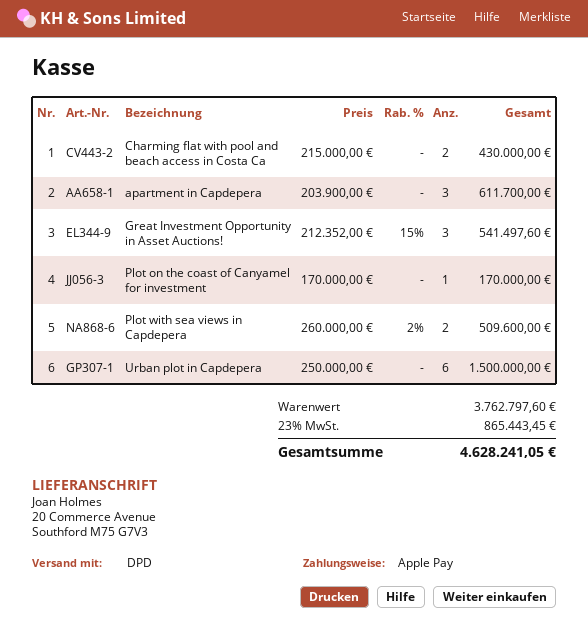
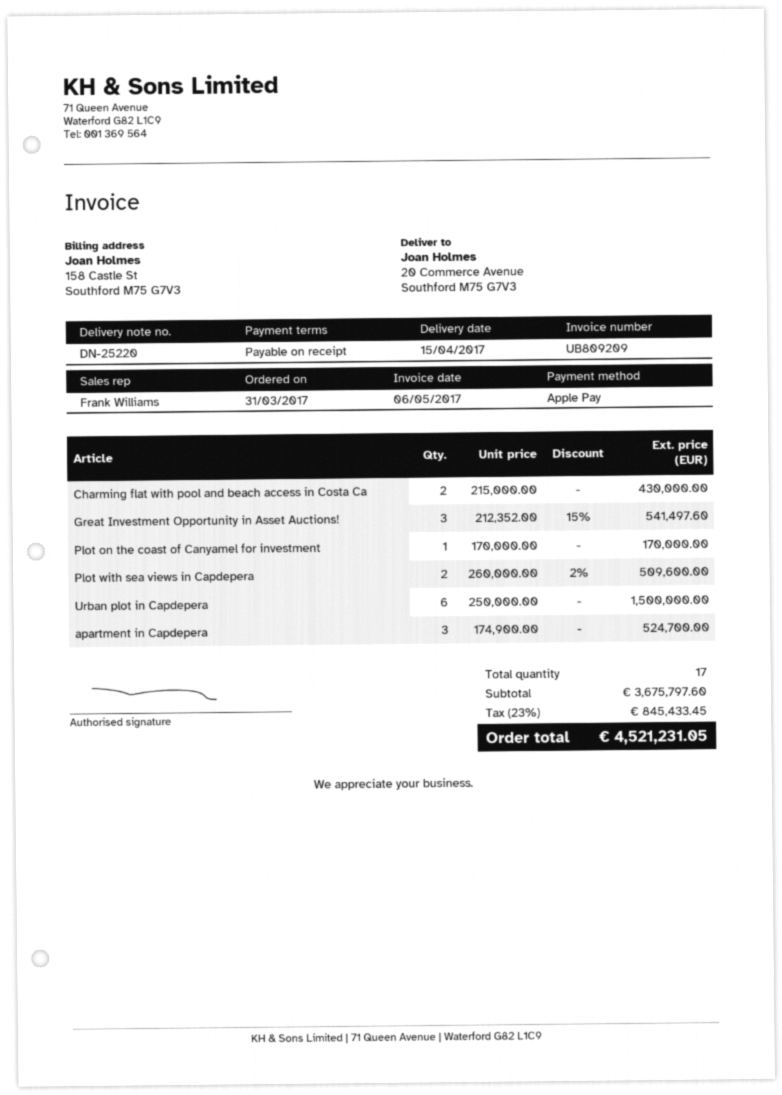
apartment in Capdepera: 3 x 203900.00 = 611700.00 -> 3 x 174900.00 = 524700.00
subtotal: 3762797.60 -> 3675797.60
tax: 23% = 865443.45 -> 23% = 845433.45
total: 4628241.05 -> 4521231.05

